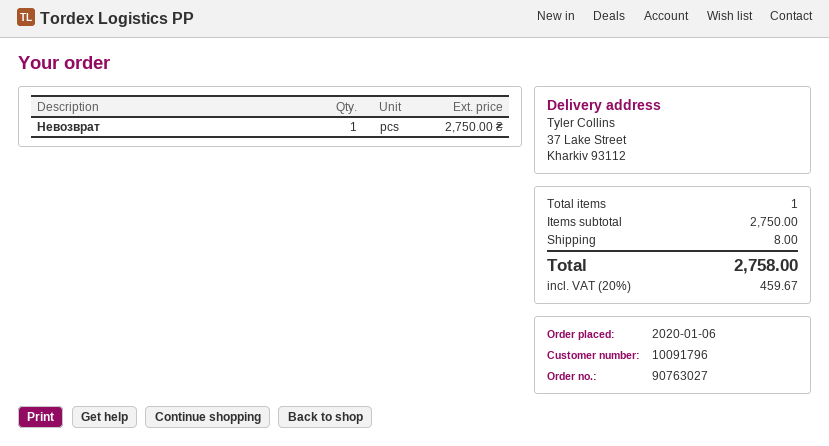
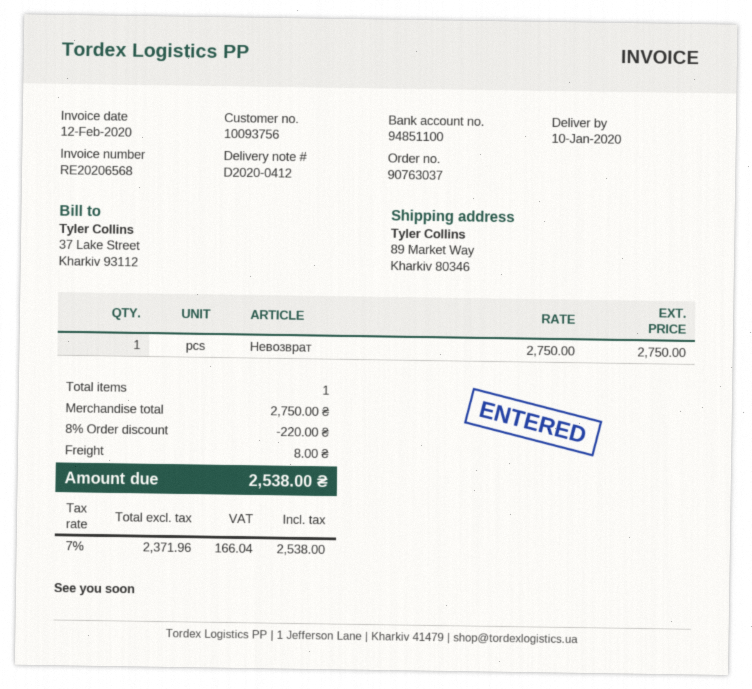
order number: 90763027 -> 90763037
customer number: 10091796 -> 10093756
ship to: 37 Lake Street, Kharkiv 93112 -> 89 Market Way, Kharkiv 80346
discount: none -> 8% = 220.00
tax: 20% = 459.67 -> 7% = 166.04
total: 2758.00 -> 2538.00

